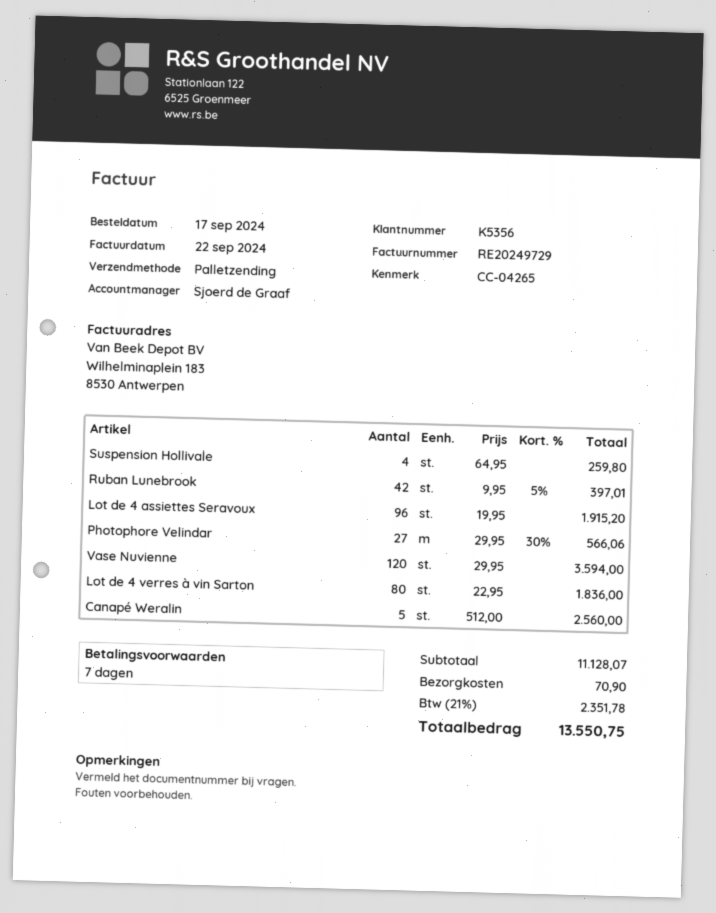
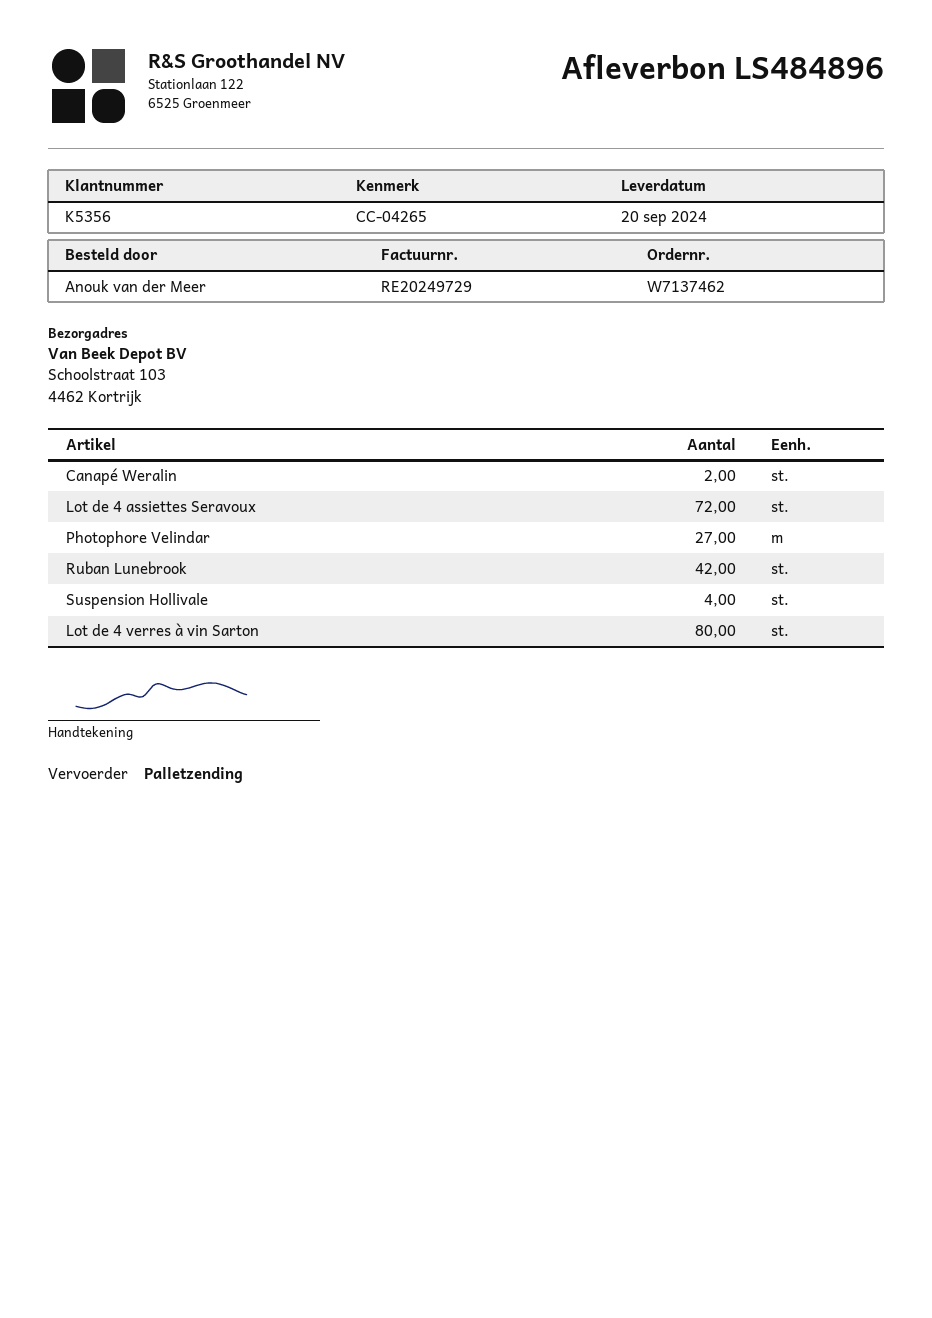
Lot de 4 assiettes Seravoux: 96 -> 72
Vase Nuvienne: 120 -> none
Canapé Weralin: 5 -> 2

